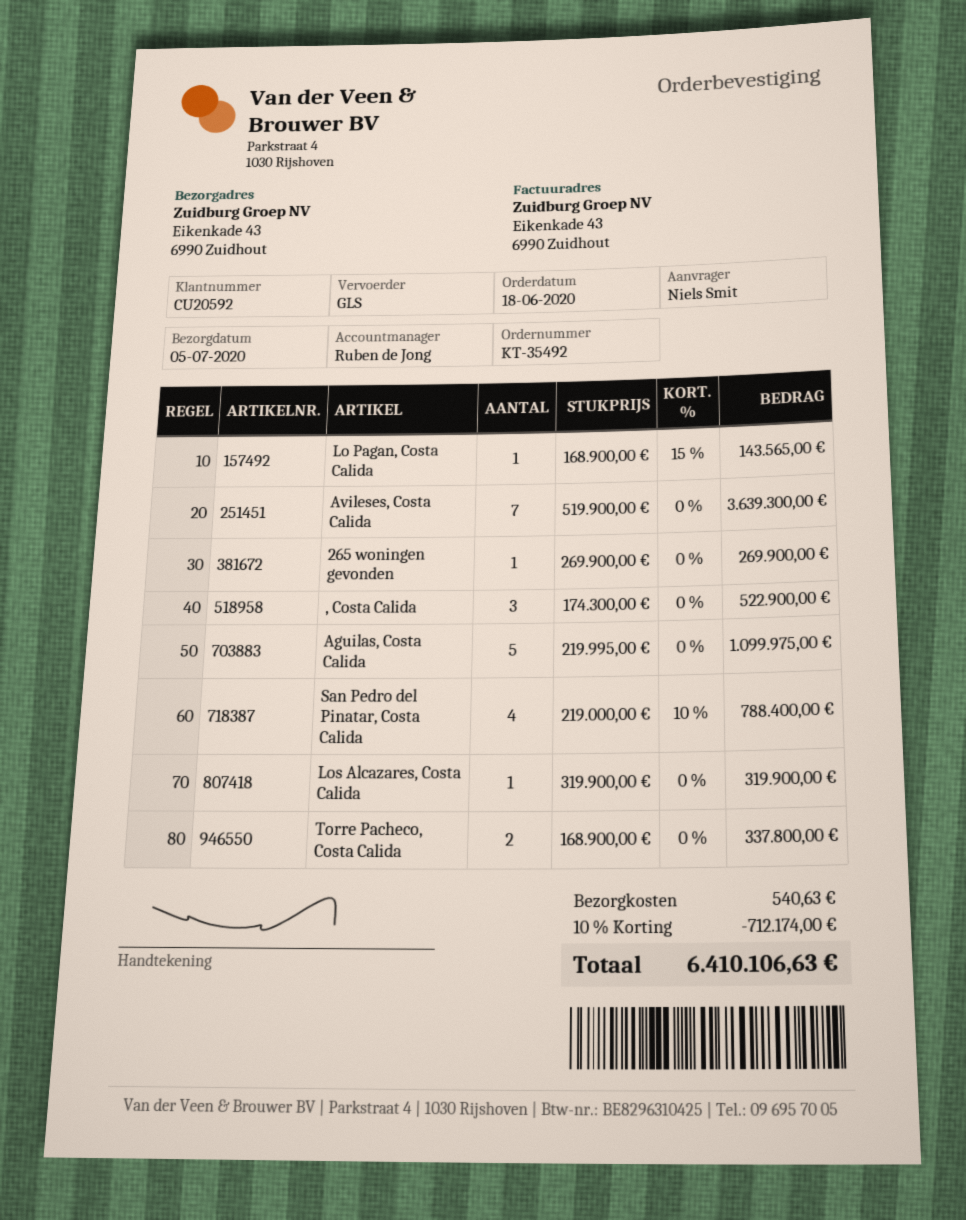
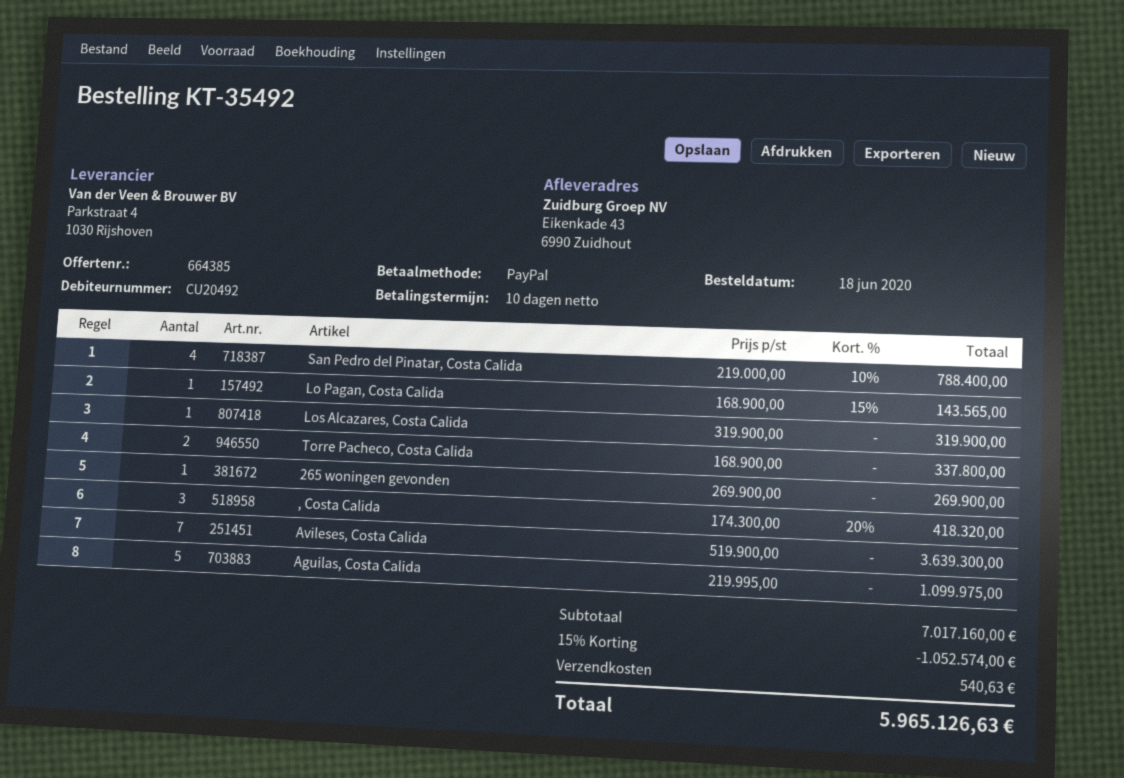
customer number: CU20592 -> CU20492
, Costa Calida: 3 x 174300.00 = 522900.00 -> 3 x 174300.00 - 20% = 418320.00
discount: 10% = 712174.00 -> 15% = 1052574.00
total: 6410106.63 -> 5965126.63

